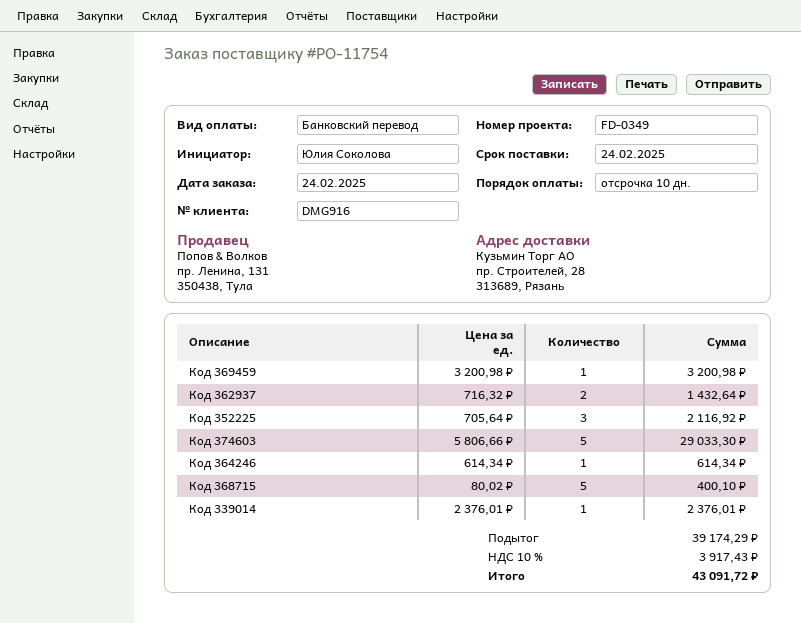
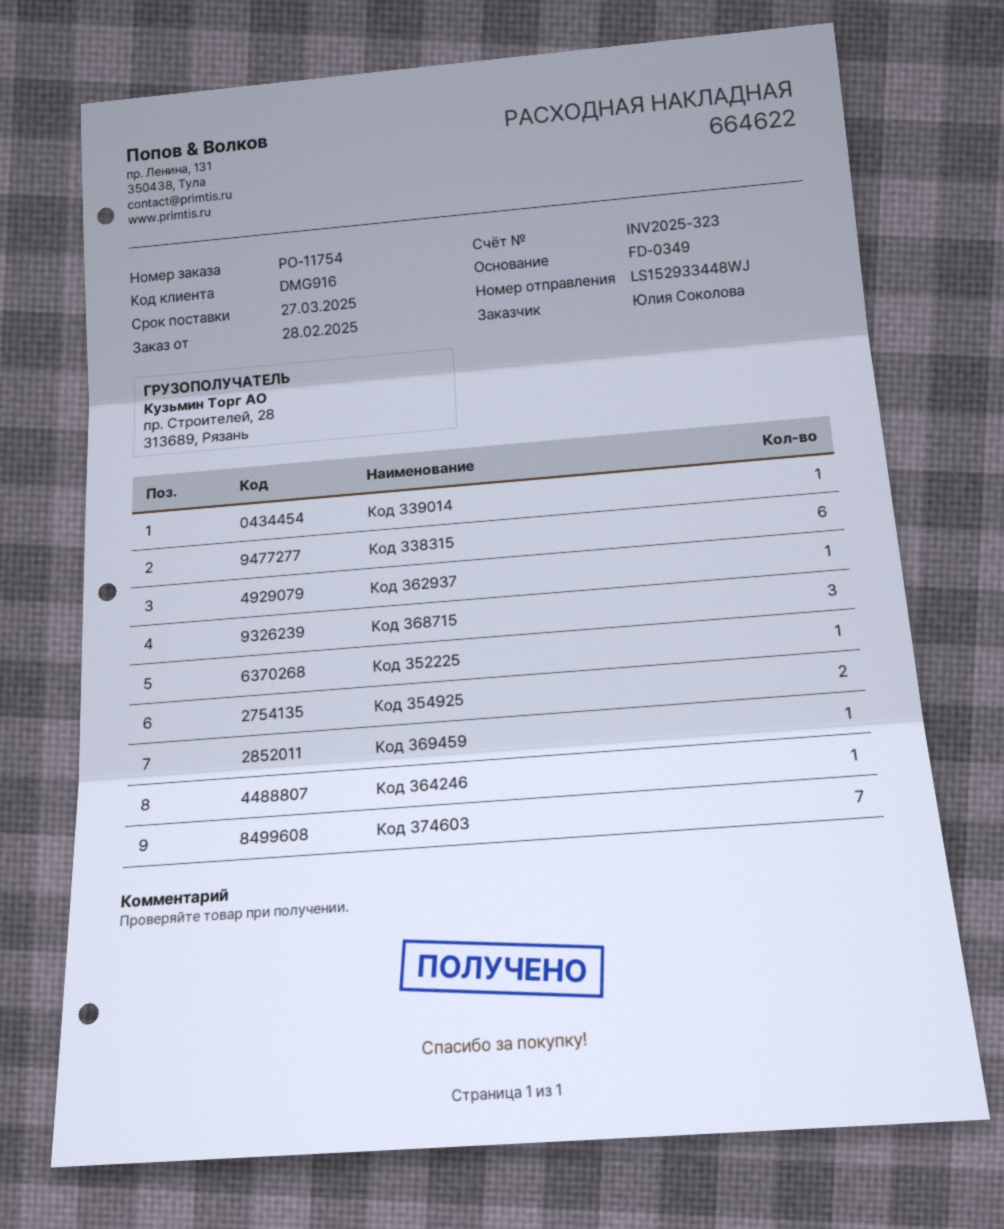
order date: 2025-02-24 -> 2025-02-28
delivery date: 2025-02-24 -> 2025-03-27
Код 362937: 2 -> 1
Код 352225: 3 -> 1
Код 374603: 5 -> 7
Код 368715: 5 -> 3
Код 338315: none -> 6
Код 354925: none -> 2

